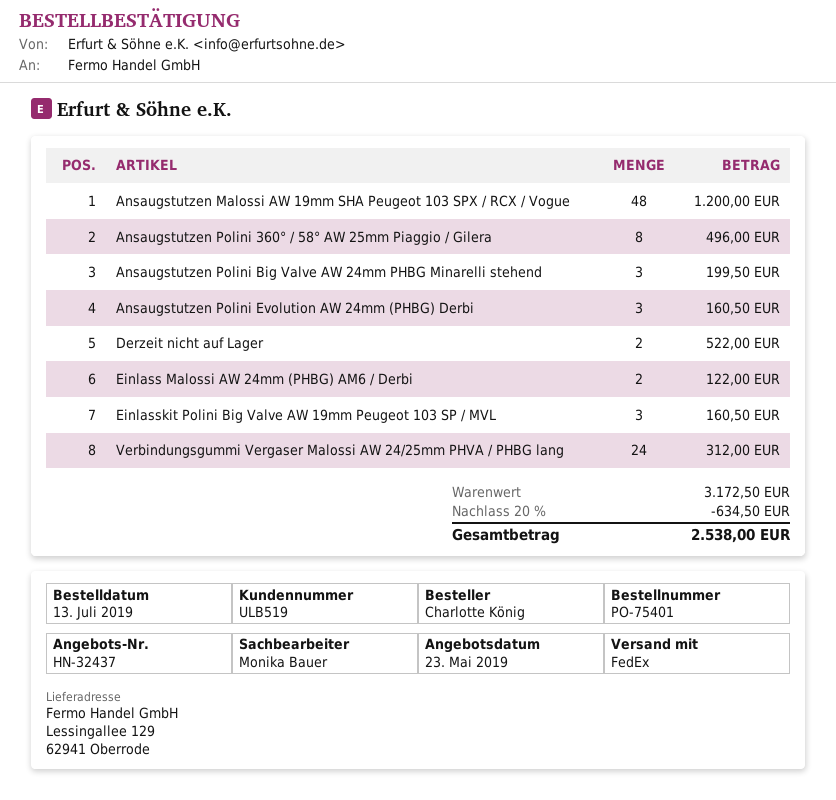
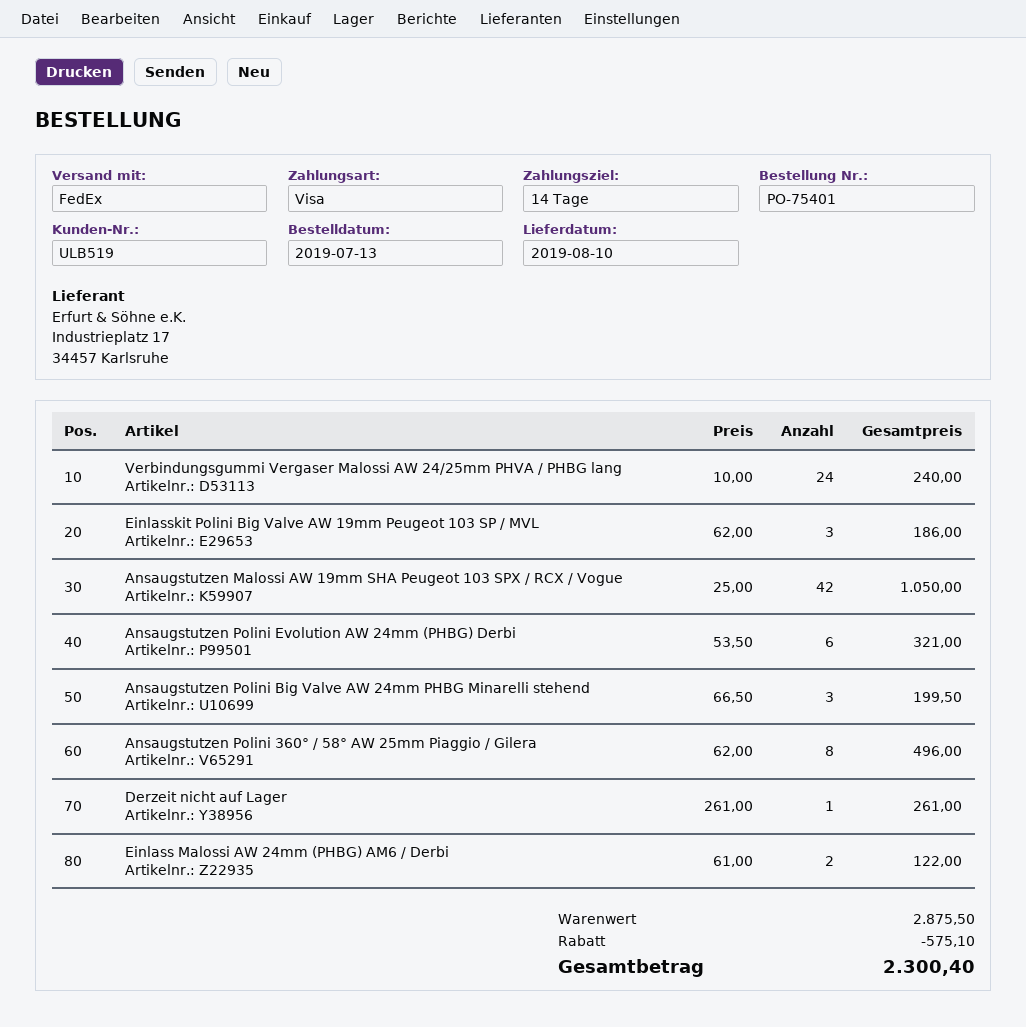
Ansaugstutzen Malossi AW 19mm SHA Peugeot 103 SPX / RCX / Vogue: 48 for 1200.00 -> 42 for 1050.00
Ansaugstutzen Polini Evolution AW 24mm (PHBG) Derbi: 3 for 160.50 -> 6 for 321.00
Derzeit nicht auf Lager: 2 for 522.00 -> 1 for 261.00
Einlasskit Polini Big Valve AW 19mm Peugeot 103 SP / MVL: 3 for 160.50 -> 3 for 186.00
Verbindungsgummi Vergaser Malossi AW 24/25mm PHVA / PHBG lang: 24 for 312.00 -> 24 for 240.00
subtotal: 3172.50 -> 2875.50
discount: 634.50 -> 575.10
total: 2538.00 -> 2300.40

